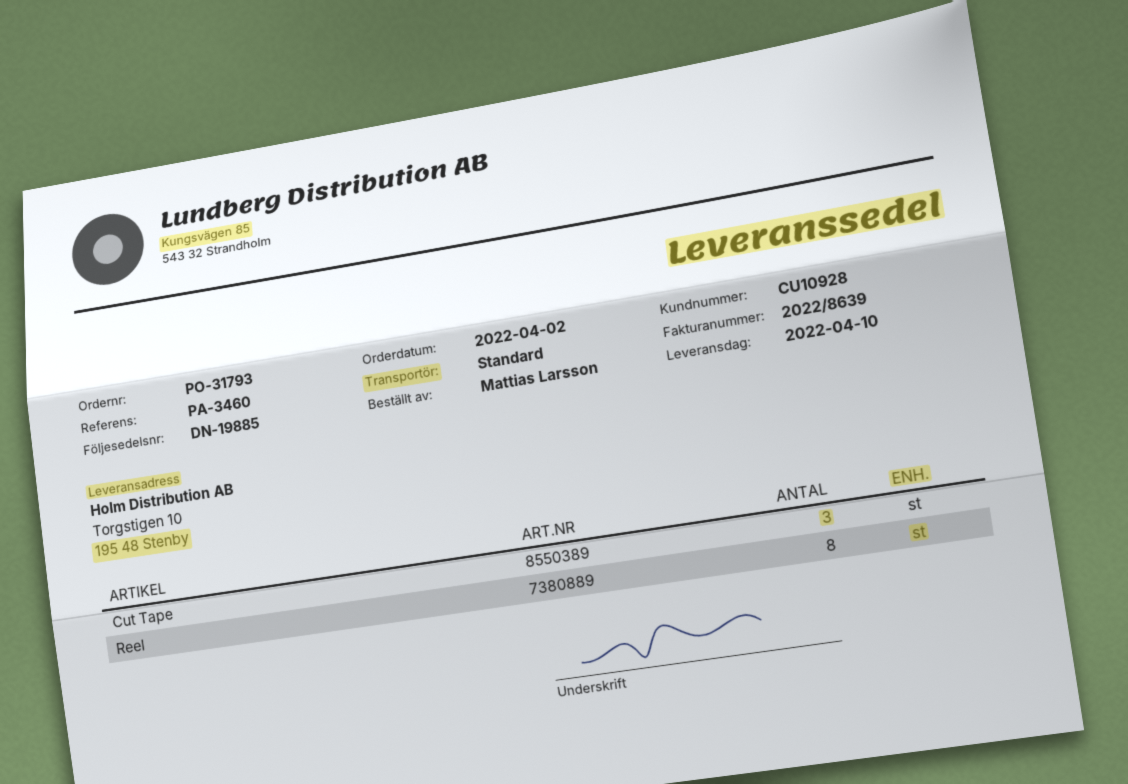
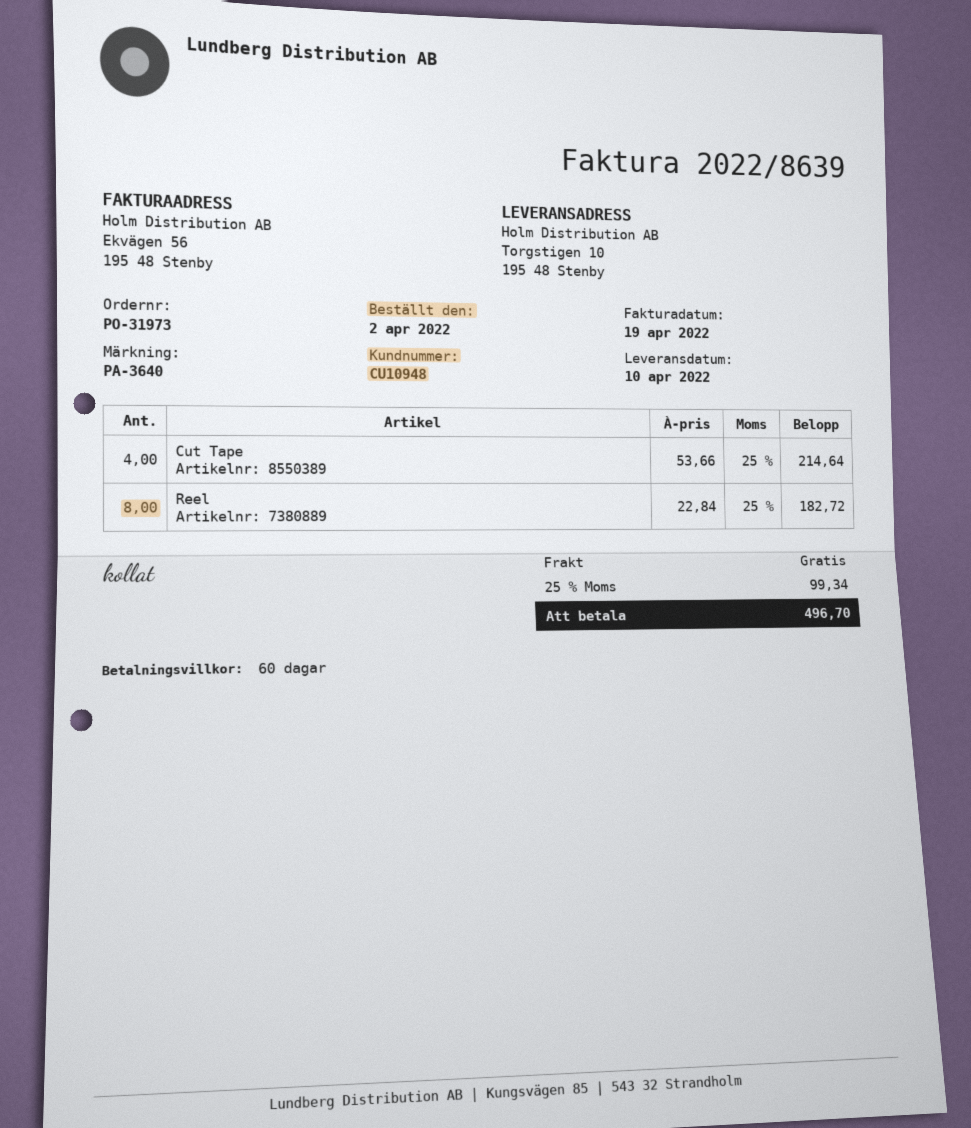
order number: PO-31793 -> PO-31973
customer number: CU10928 -> CU10948
reference: PA-3460 -> PA-3640
Cut Tape: 3 -> 4

